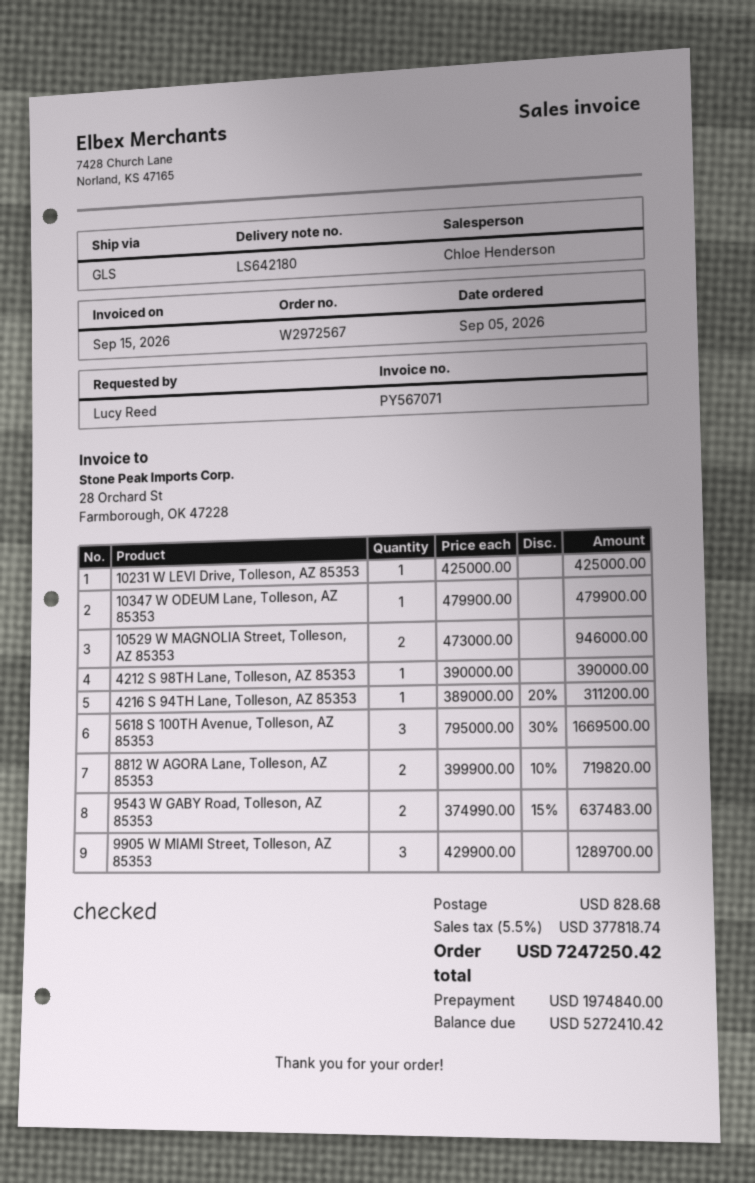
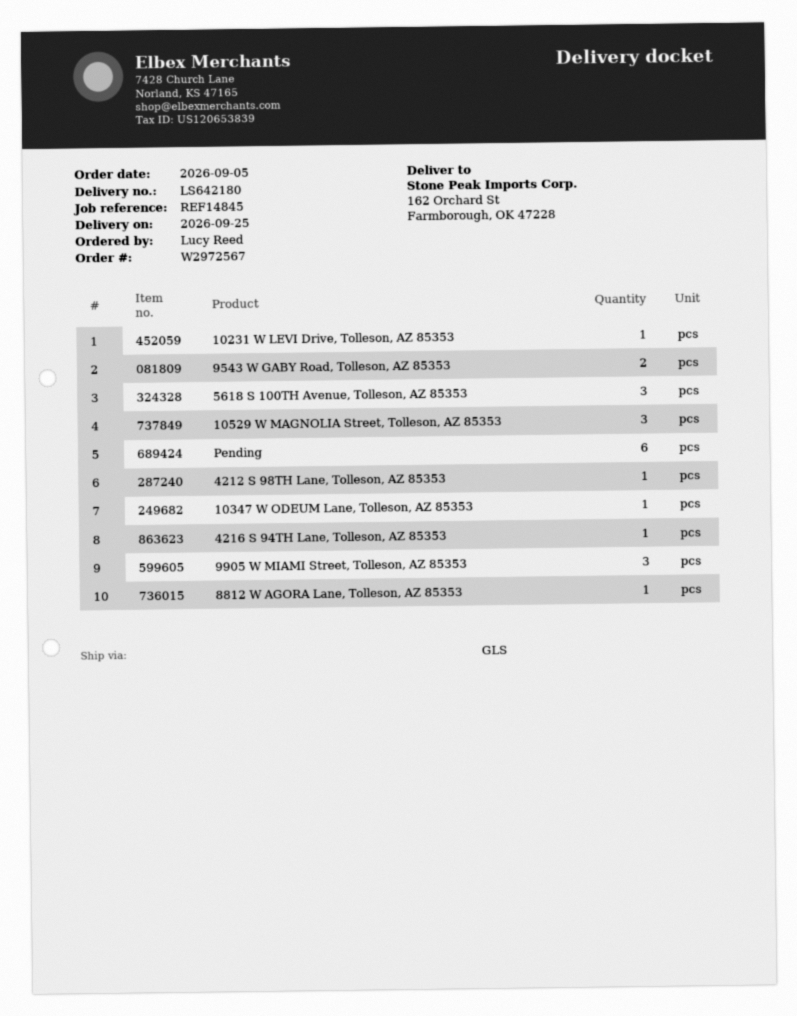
10529 W MAGNOLIA Street, Tolleson, AZ 85353: 2 -> 3
8812 W AGORA Lane, Tolleson, AZ 85353: 2 -> 1
Pending: none -> 6

